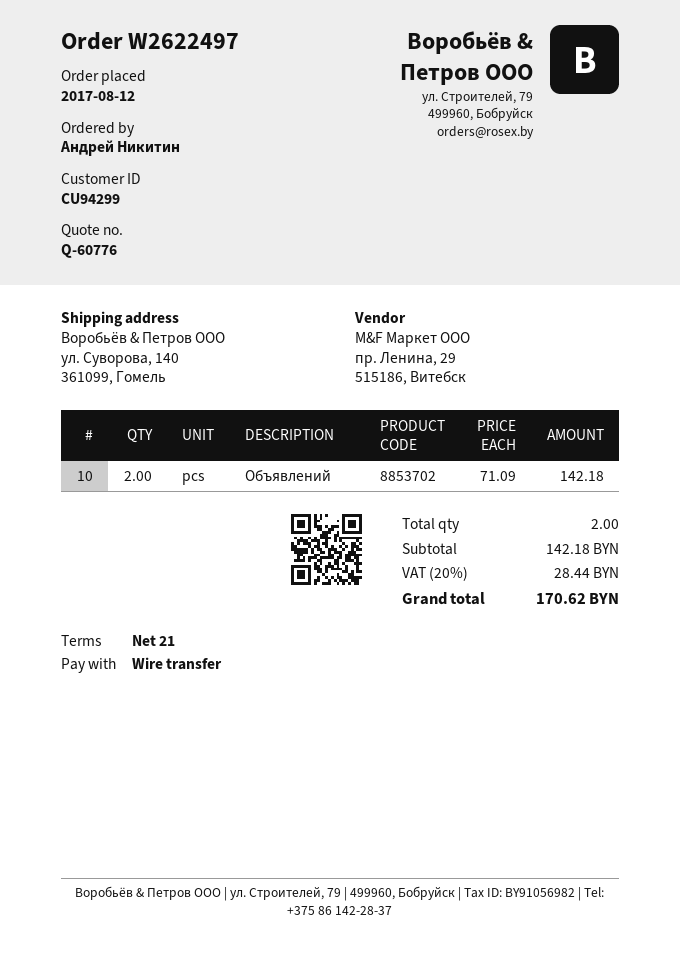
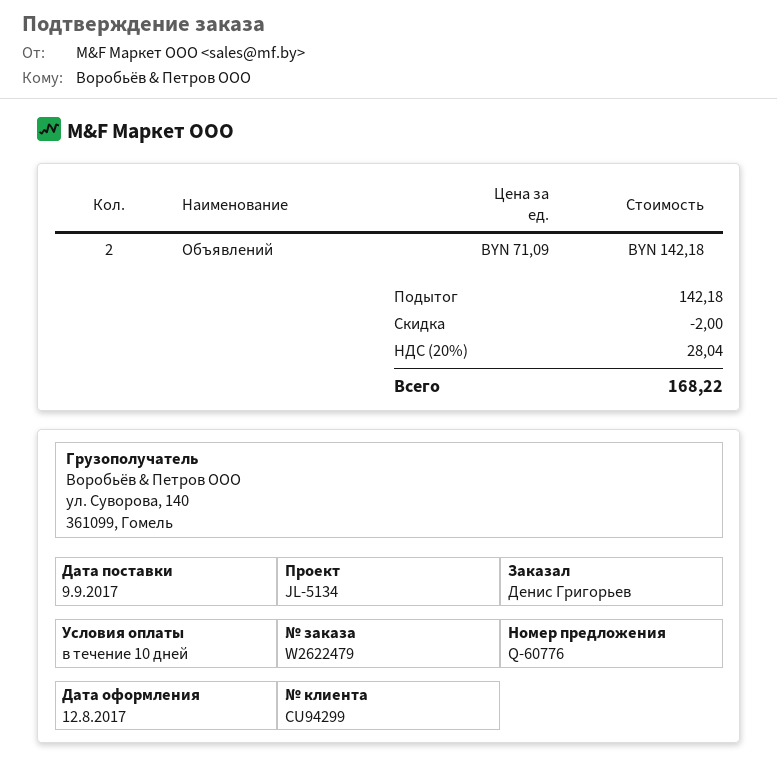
order number: W2622497 -> W2622479
payment terms: 21 days -> 10 days
ordered by: Андрей Никитин -> Денис Григорьев
discount: none -> 2.00
tax: 20% = 28.44 -> 20% = 28.04
total: 170.62 -> 168.22

